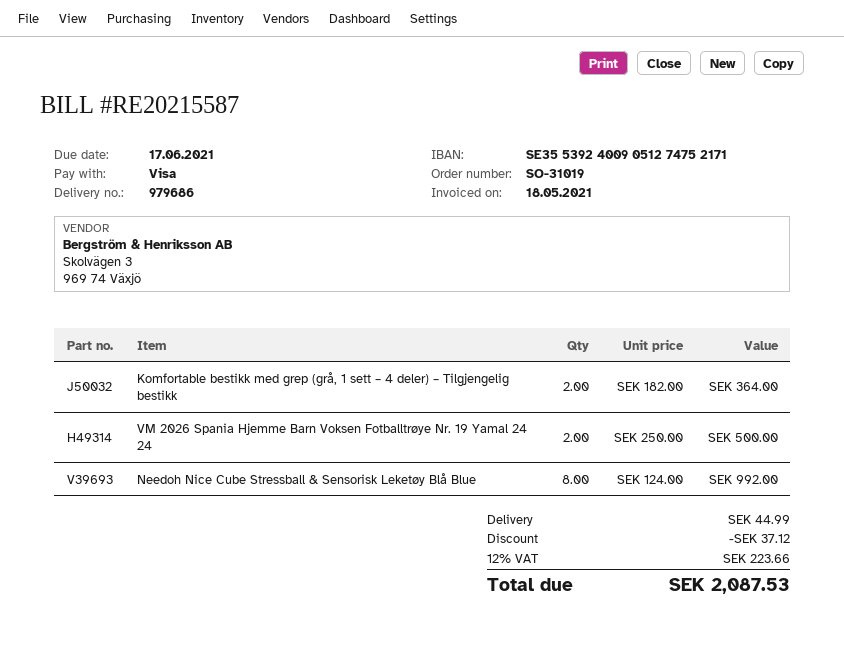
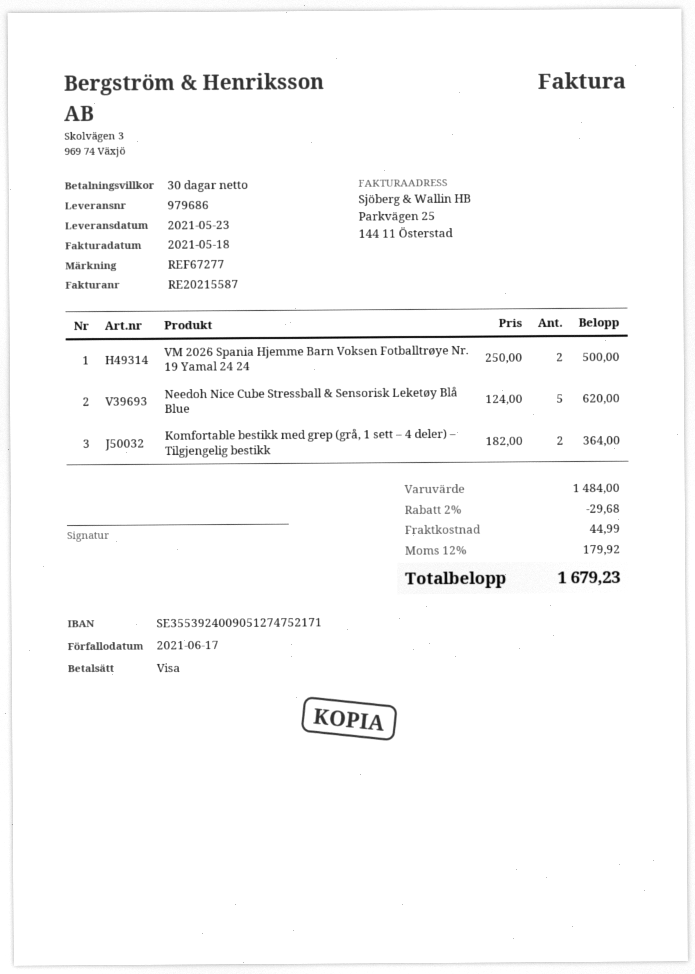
Needoh Nice Cube Stressball & Sensorisk Leketøy Blå Blue: 8 x 124.00 = 992.00 -> 5 x 124.00 = 620.00
discount: 37.12 -> 29.68
tax: 12% = 223.66 -> 12% = 179.92
total: 2087.53 -> 1679.23

